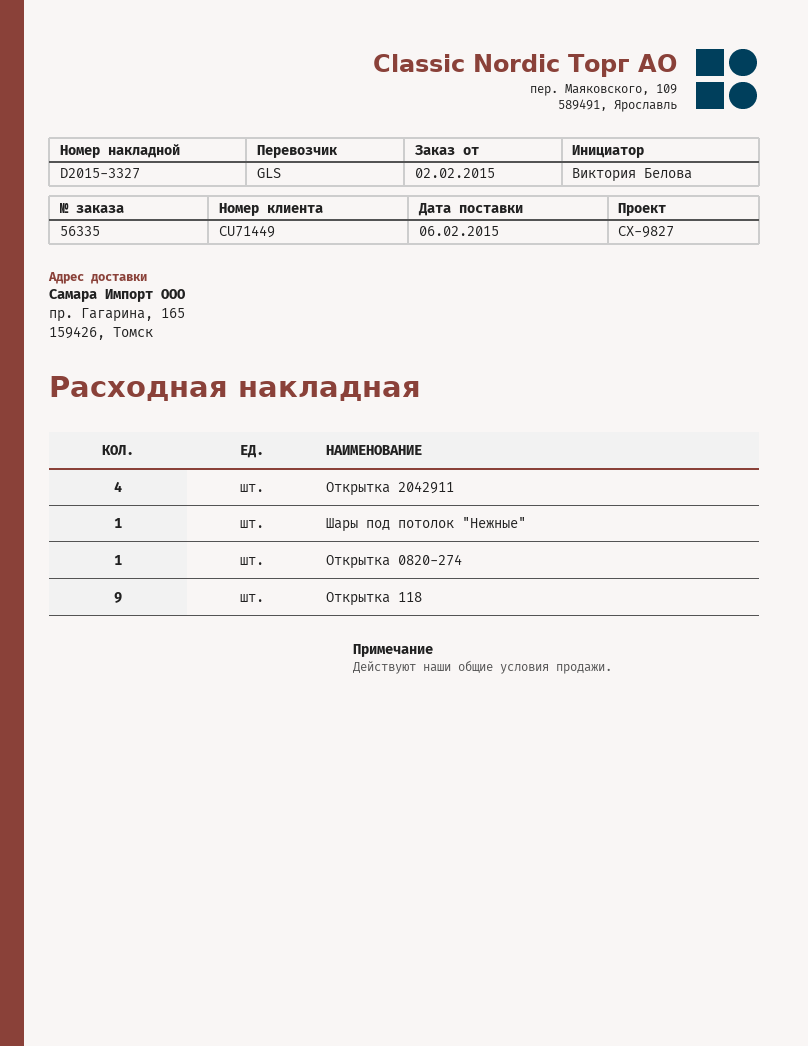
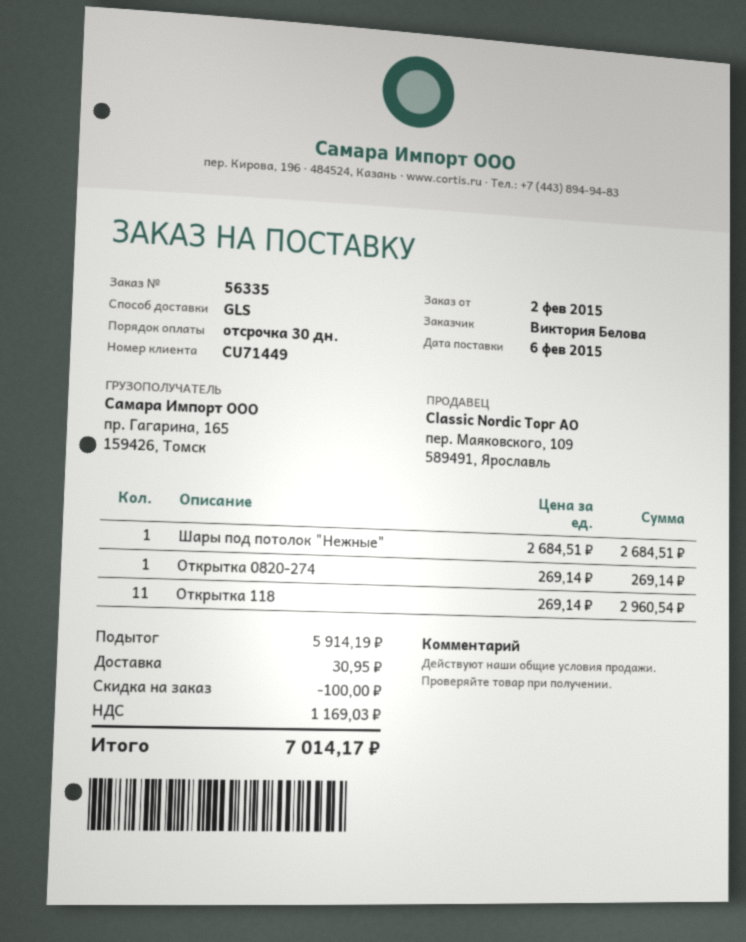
Открытка 2042911: 4 -> none
Открытка 118: 9 -> 11

